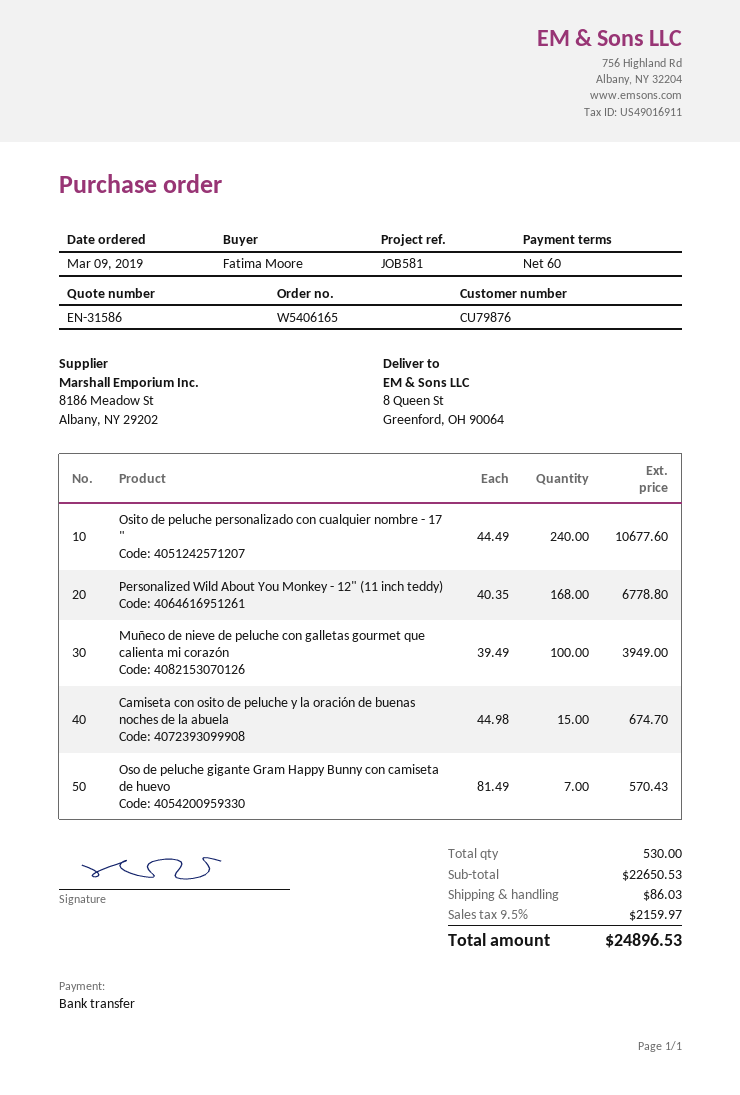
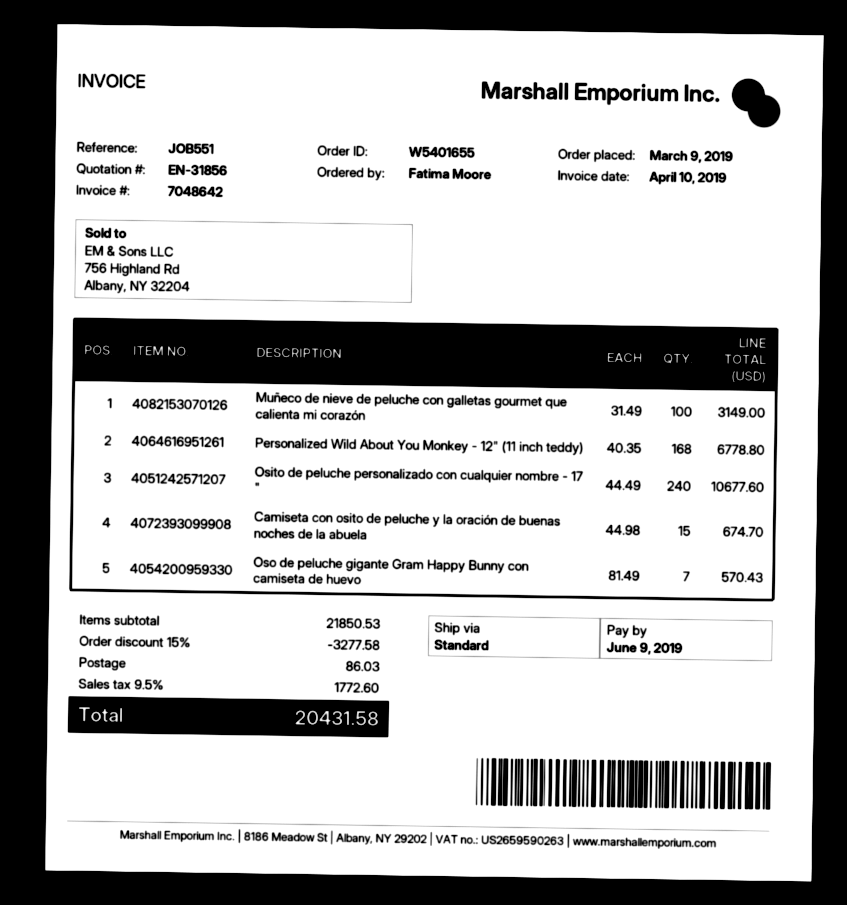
quote number: EN-31586 -> EN-31856
order number: W5406165 -> W5401655
reference: JOB581 -> JOB551
Muñeco de nieve de peluche con galletas gourmet que calienta mi corazón: 100 x 39.49 = 3949.00 -> 100 x 31.49 = 3149.00
subtotal: 22650.53 -> 21850.53
discount: none -> 15% = 3277.58
tax: 9.5% = 2159.97 -> 9.5% = 1772.60
total: 24896.53 -> 20431.58

